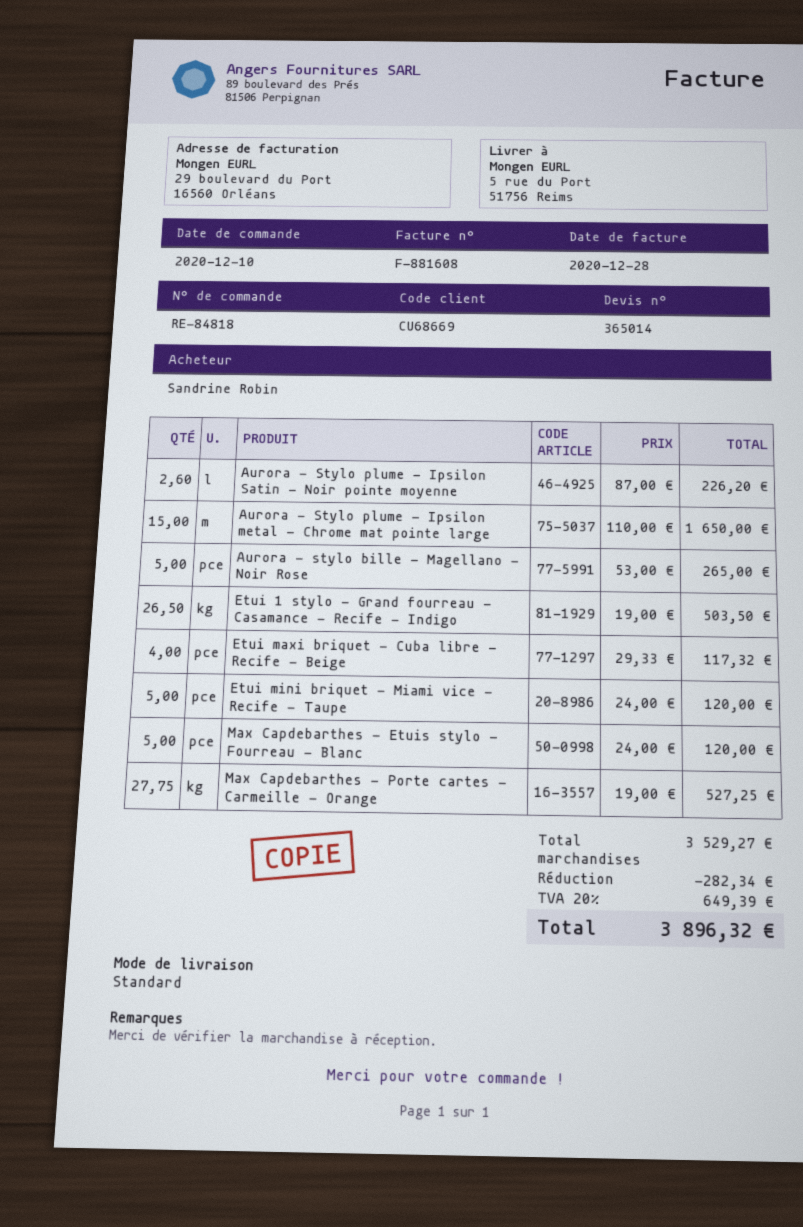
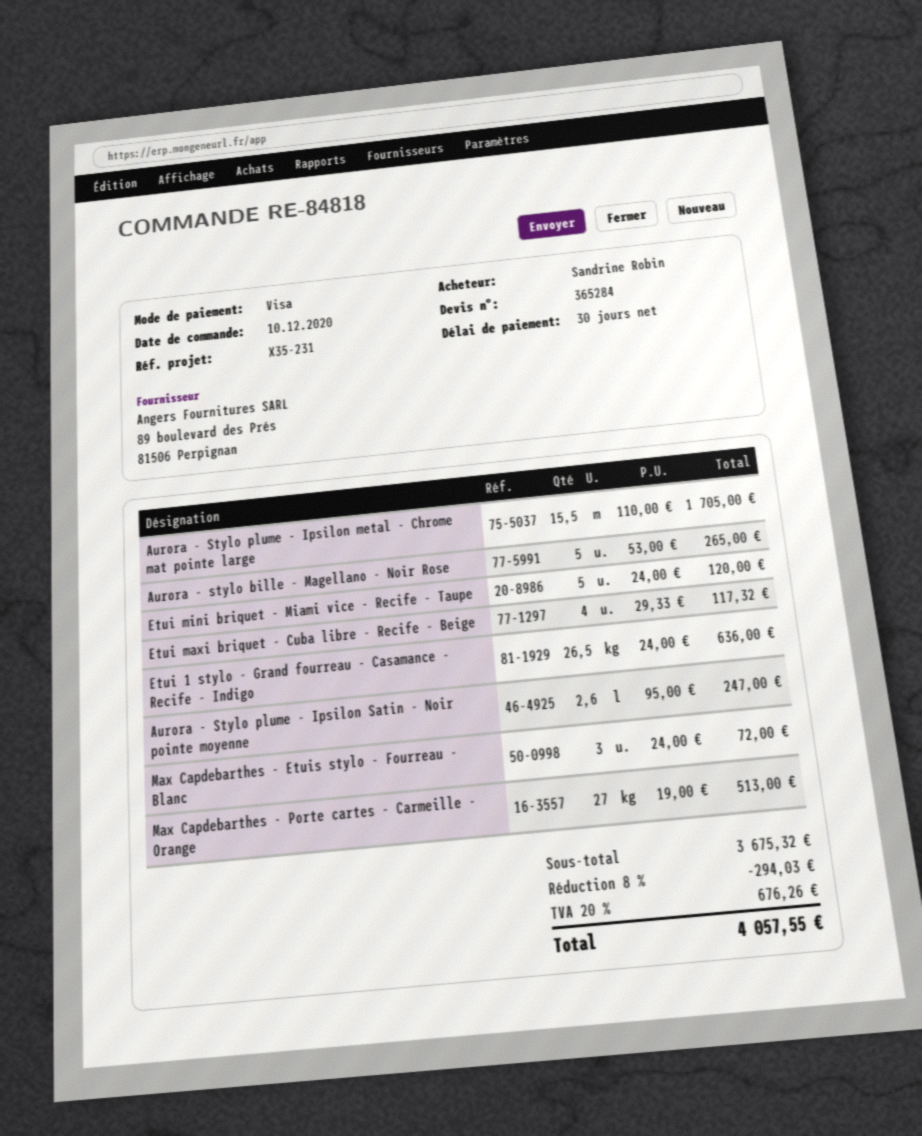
quote number: 365014 -> 365284
Aurora - Stylo plume - Ipsilon Satin - Noir pointe moyenne: 2.6 x 87.00 = 226.20 -> 2.6 x 95.00 = 247.00
Aurora - Stylo plume - Ipsilon metal - Chrome mat pointe large: 15 x 110.00 = 1650.00 -> 15.5 x 110.00 = 1705.00
Etui 1 stylo - Grand fourreau - Casamance - Recife - Indigo: 26.5 x 19.00 = 503.50 -> 26.5 x 24.00 = 636.00
Max Capdebarthes - Etuis stylo - Fourreau - Blanc: 5 x 24.00 = 120.00 -> 3 x 24.00 = 72.00
Max Capdebarthes - Porte cartes - Carmeille - Orange: 27.75 x 19.00 = 527.25 -> 27 x 19.00 = 513.00
subtotal: 3529.27 -> 3675.32
discount: 282.34 -> 294.03
tax: 20% = 649.39 -> 20% = 676.26
total: 3896.32 -> 4057.55

